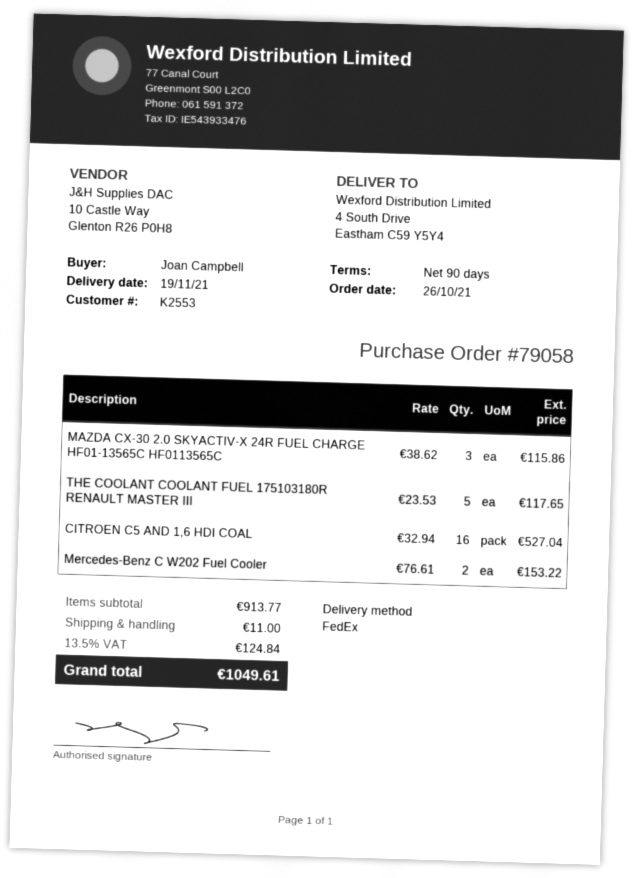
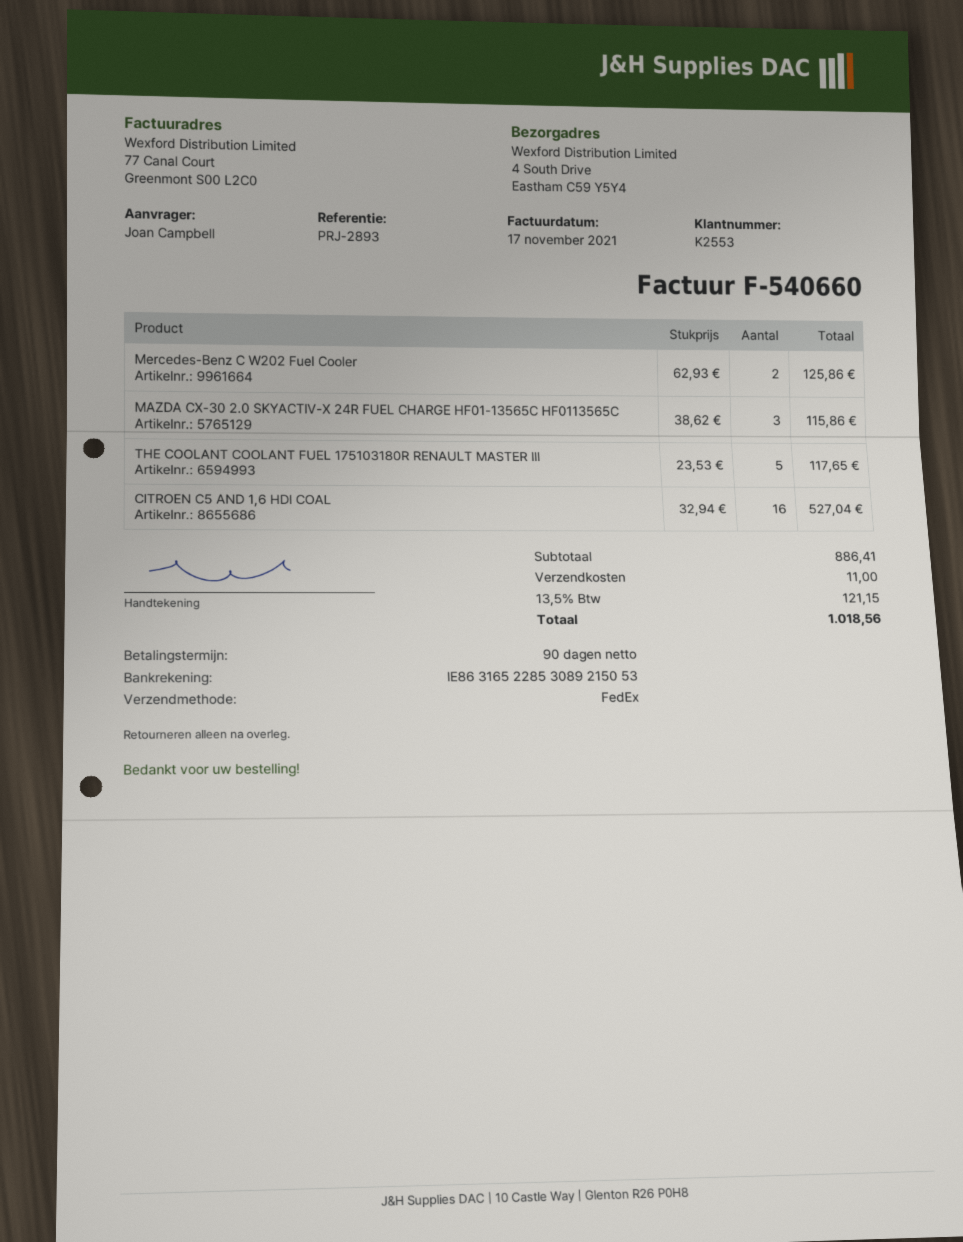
Mercedes-Benz C W202 Fuel Cooler: 2 x 76.61 = 153.22 -> 2 x 62.93 = 125.86
subtotal: 913.77 -> 886.41
tax: 13.5% = 124.84 -> 13.5% = 121.15
total: 1049.61 -> 1018.56

